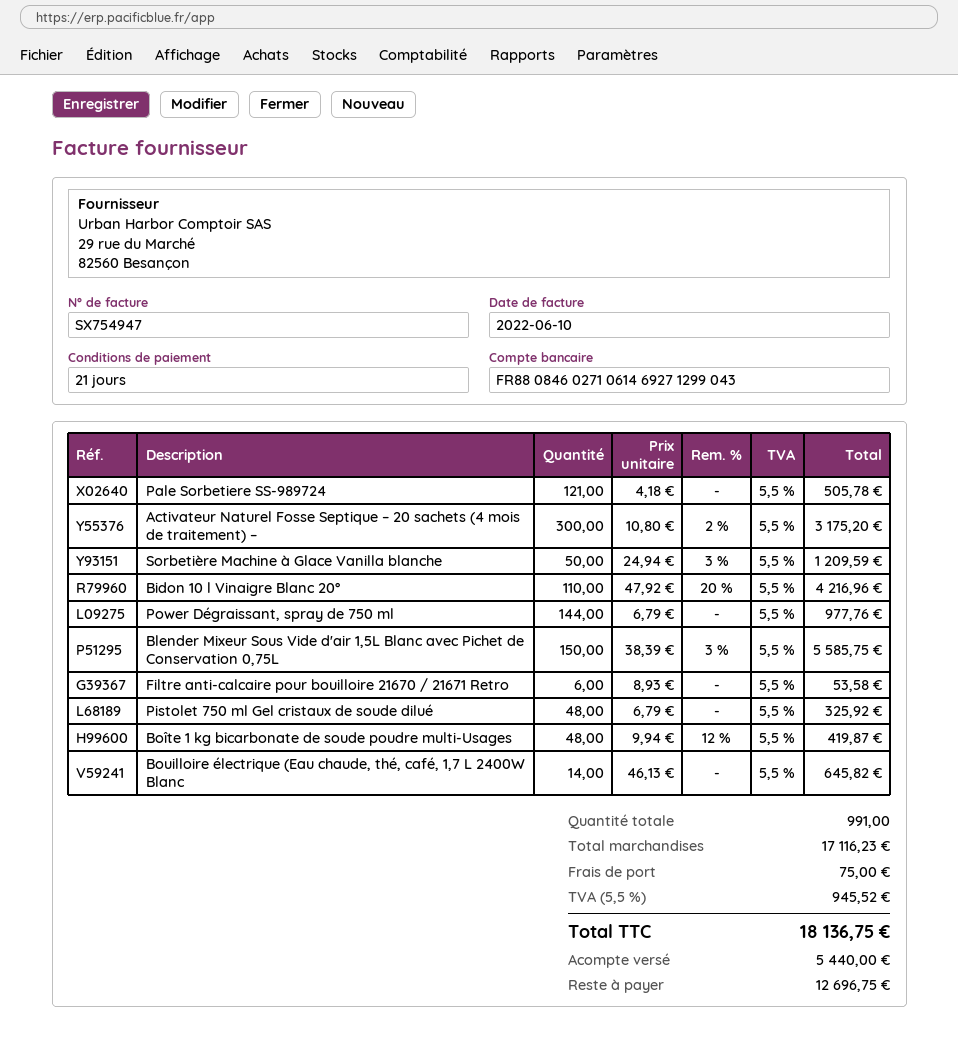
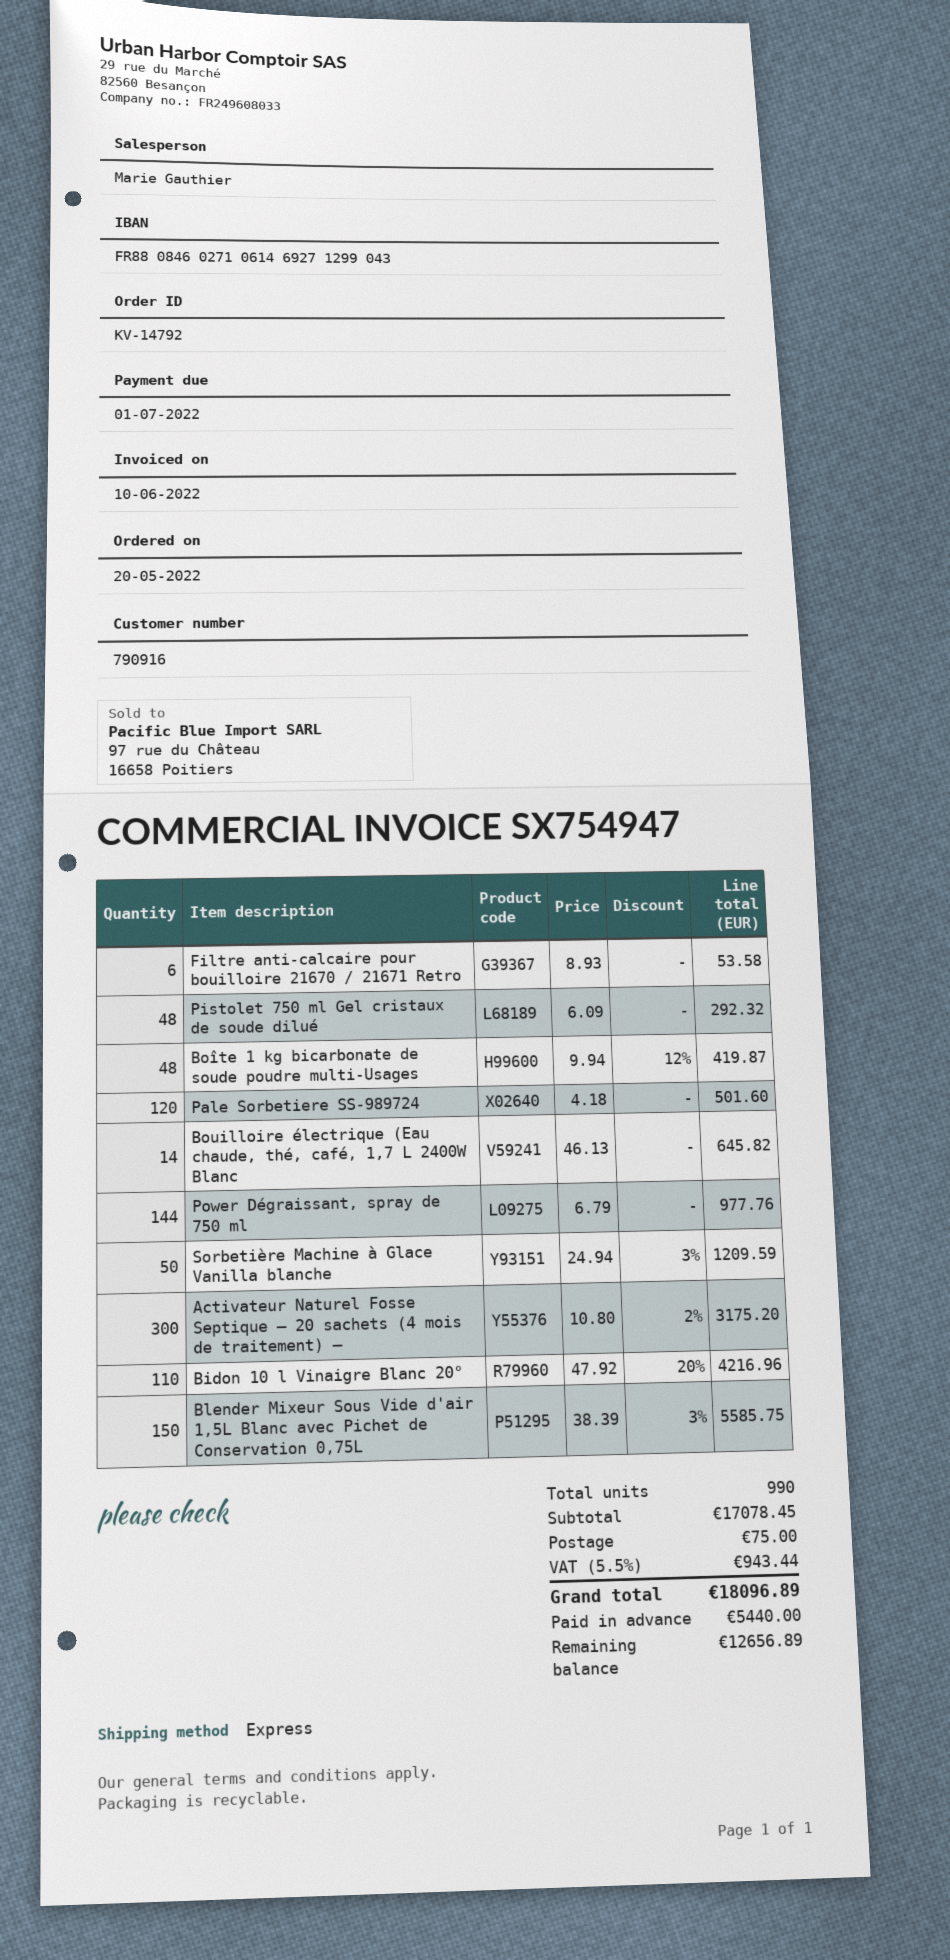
Pale Sorbetiere SS-989724: 121 x 4.18 = 505.78 -> 120 x 4.18 = 501.60
Pistolet 750 ml Gel cristaux de soude dilué: 48 x 6.79 = 325.92 -> 48 x 6.09 = 292.32
total quantity: 991 -> 990
subtotal: 17116.23 -> 17078.45
tax: 5.5% = 945.52 -> 5.5% = 943.44
total: 18136.75 -> 18096.89
balance: 12696.75 -> 12656.89

